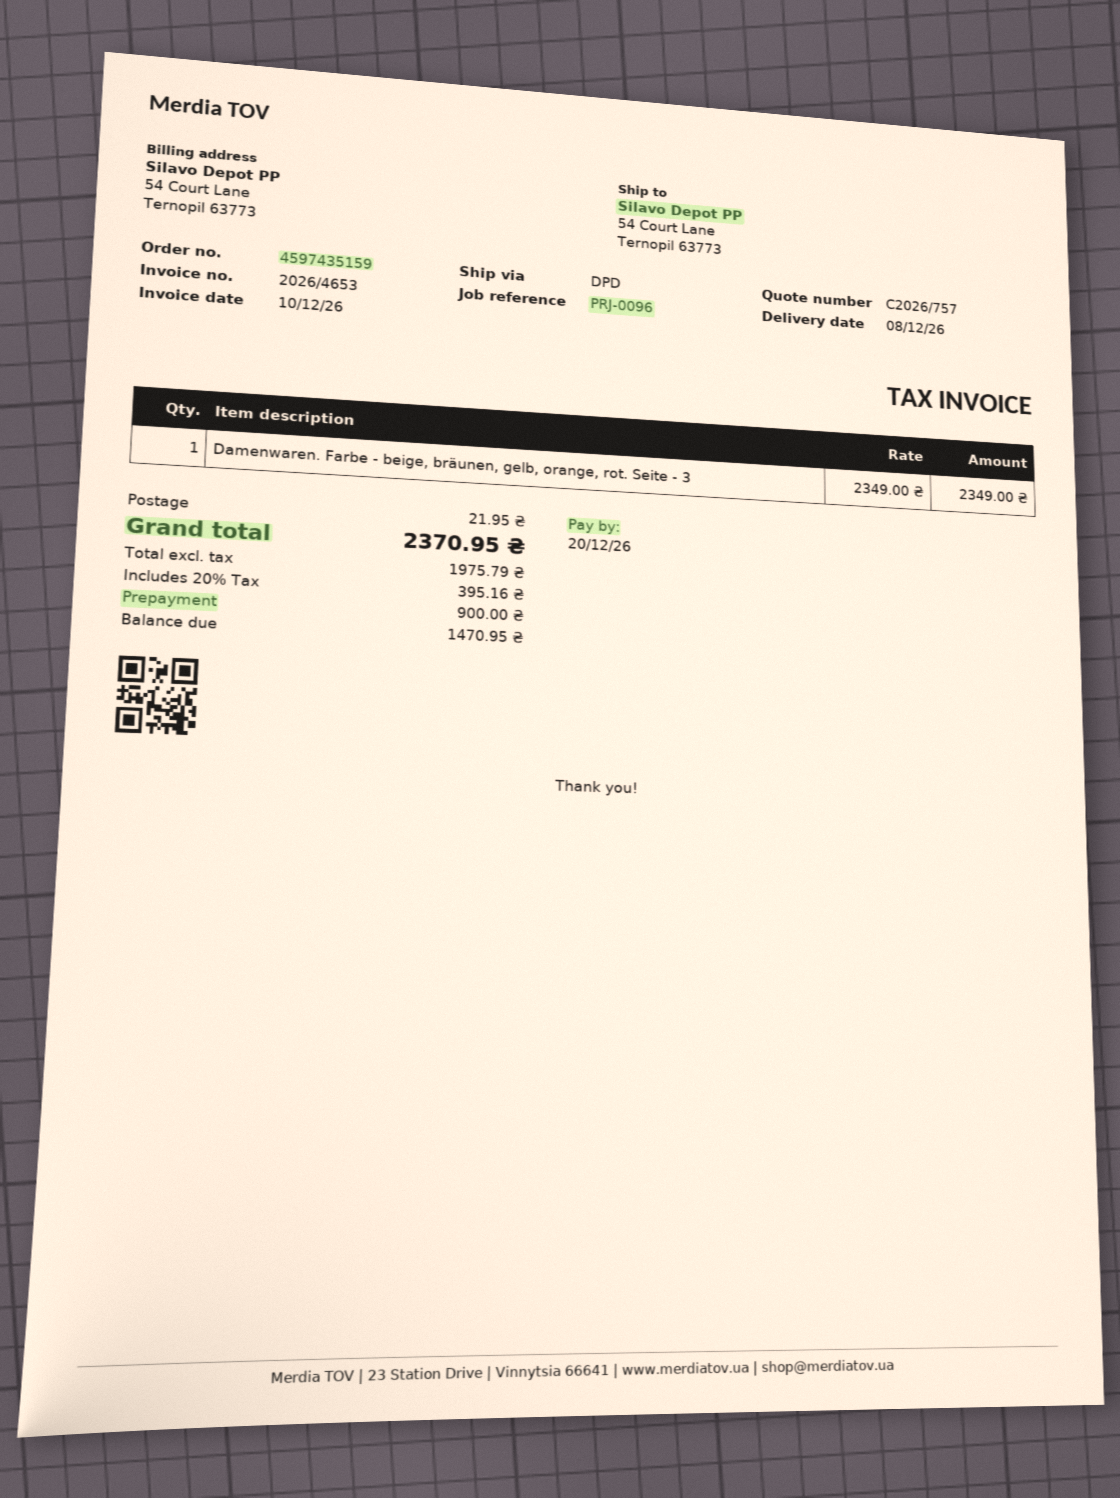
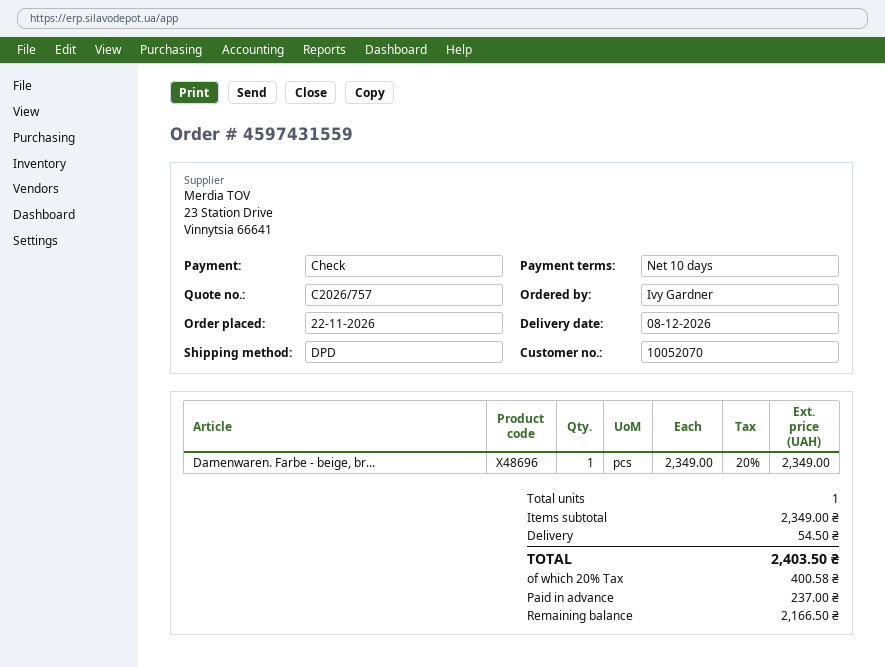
order number: 4597435159 -> 4597431559
shipping: 21.95 -> 54.50
tax: 20% = 395.16 -> 20% = 400.58
total: 2370.95 -> 2403.50
deposit: 900.00 -> 237.00
balance: 1470.95 -> 2166.50

